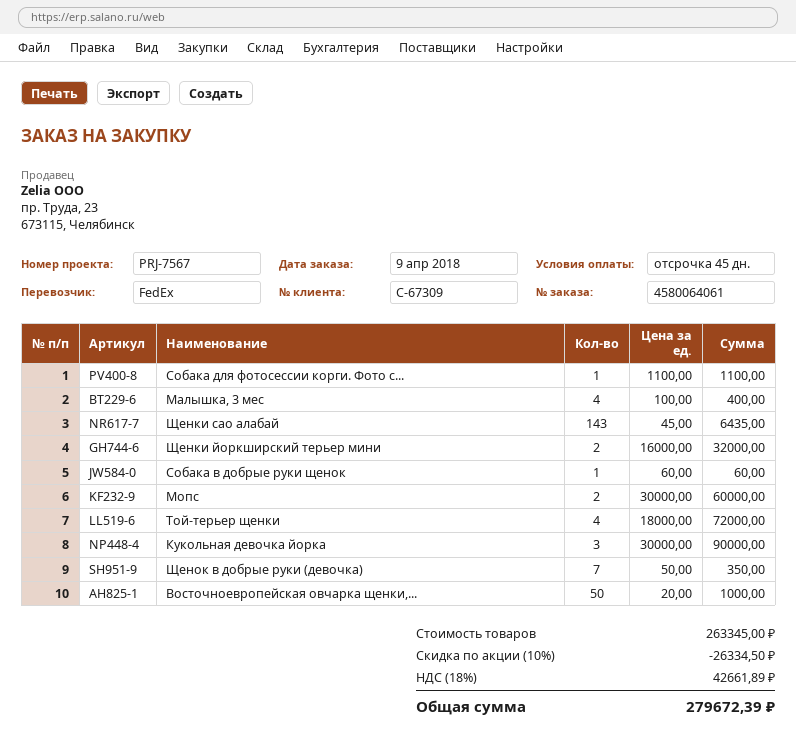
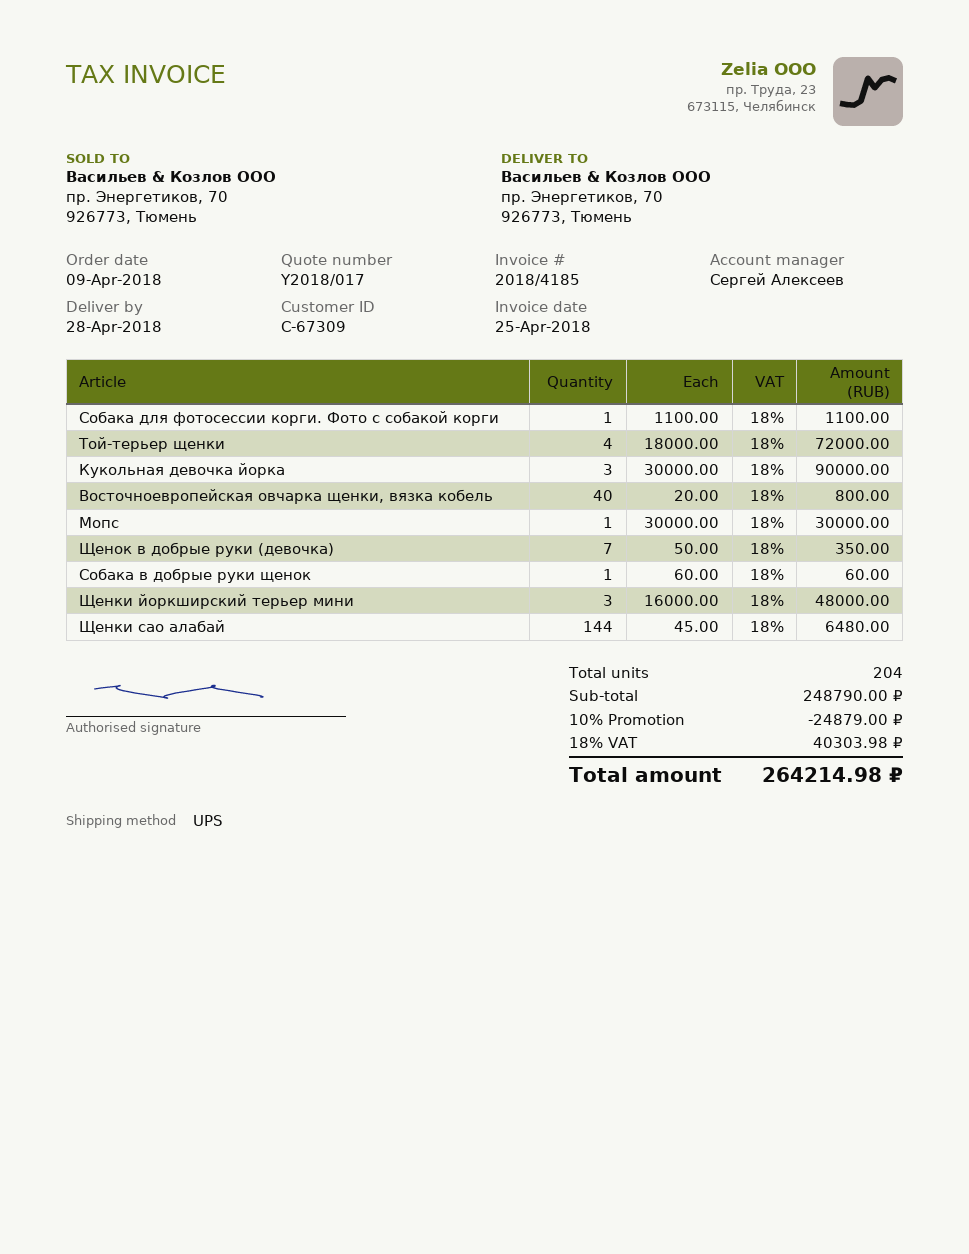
shipping method: FedEx -> UPS
Малышка, 3 мес: 4 x 100.00 = 400.00 -> none
Щенки сао алабай: 143 x 45.00 = 6435.00 -> 144 x 45.00 = 6480.00
Щенки йоркширский терьер мини: 2 x 16000.00 = 32000.00 -> 3 x 16000.00 = 48000.00
Мопс: 2 x 30000.00 = 60000.00 -> 1 x 30000.00 = 30000.00
Восточноевропейская овчарка щенки,...: 50 x 20.00 = 1000.00 -> 40 x 20.00 = 800.00
subtotal: 263345.00 -> 248790.00
discount: 10% = 26334.50 -> 10% = 24879.00
tax: 18% = 42661.89 -> 18% = 40303.98
total: 279672.39 -> 264214.98

